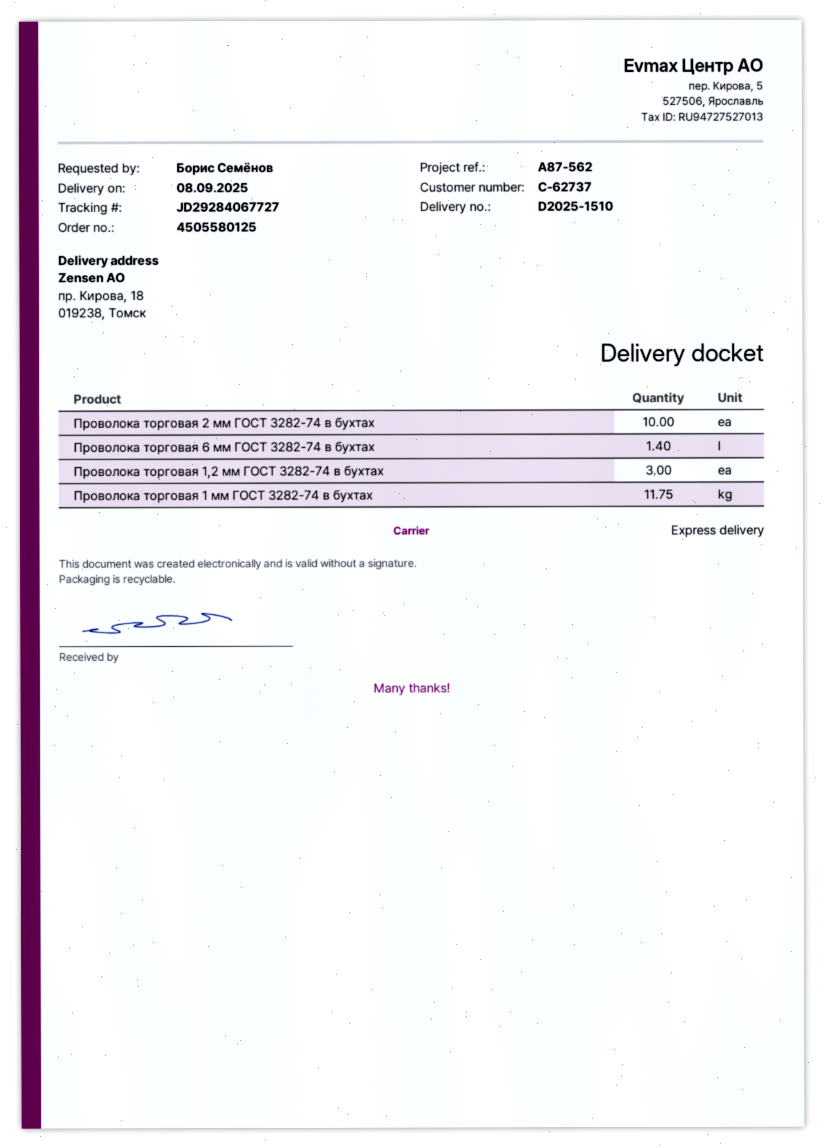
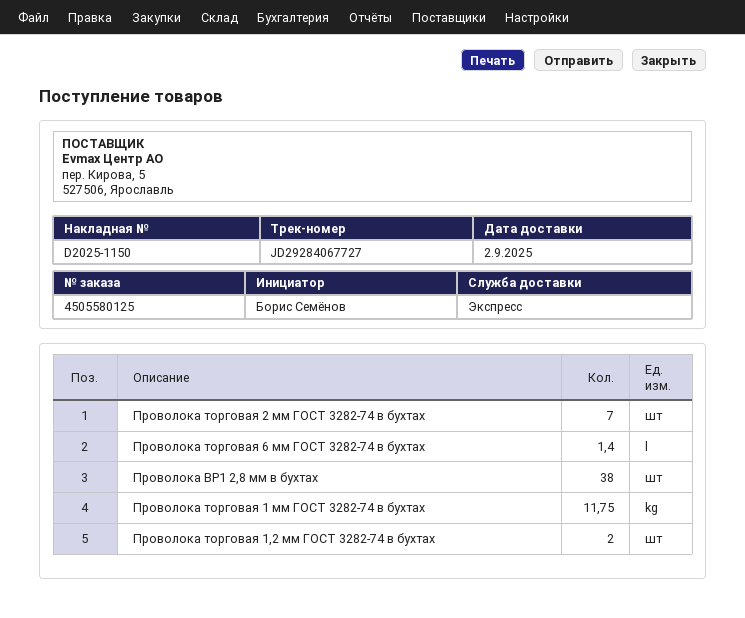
delivery note number: D2025-1510 -> D2025-1150
delivery date: 2025-09-08 -> 2025-09-02
Проволока торговая 2 мм ГОСТ 3282-74 в бухтах: 10 -> 7
Проволока торговая 1,2 мм ГОСТ 3282-74 в бухтах: 3 -> 2
Проволока ВР1 2,8 мм в бухтах: none -> 38

